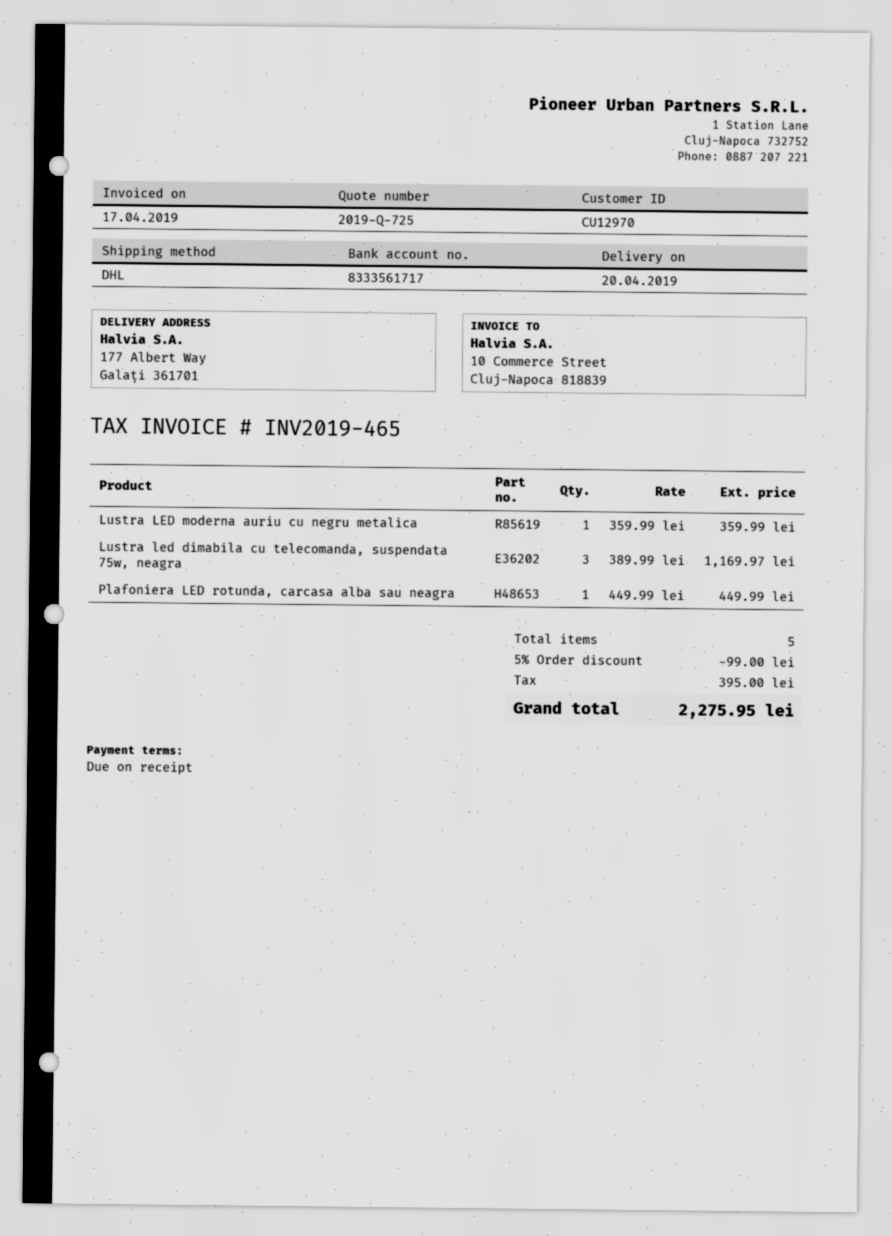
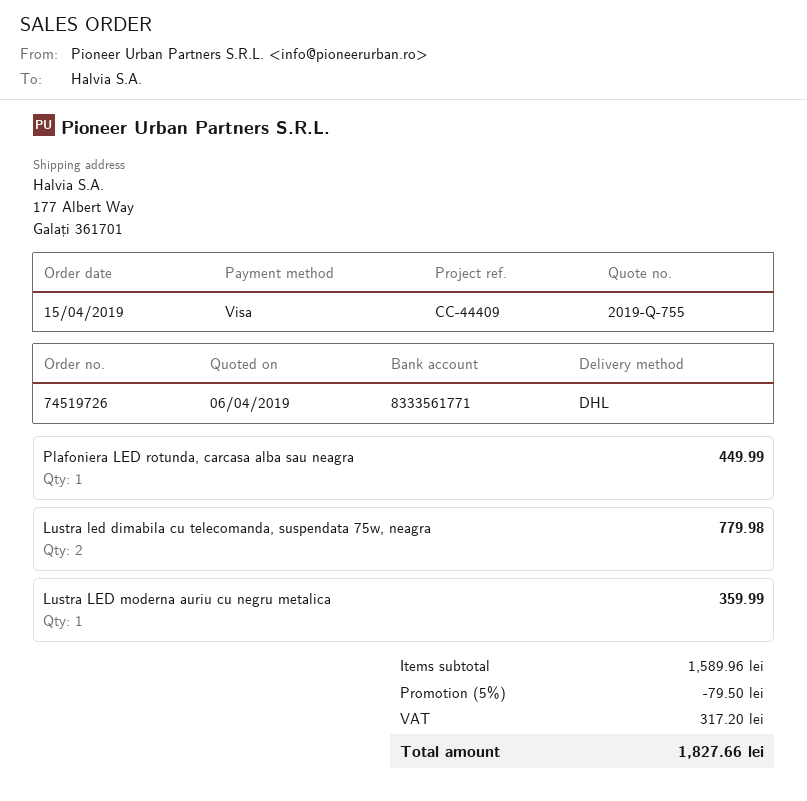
quote number: 2019-Q-725 -> 2019-Q-755
bank account: 8333561717 -> 8333561771
Lustra led dimabila cu telecomanda, suspendata 75w, neagra: 3 for 1169.97 -> 2 for 779.98
discount: 5% = 99.00 -> 5% = 79.50
tax: 395.00 -> 317.20
total: 2275.95 -> 1827.66

